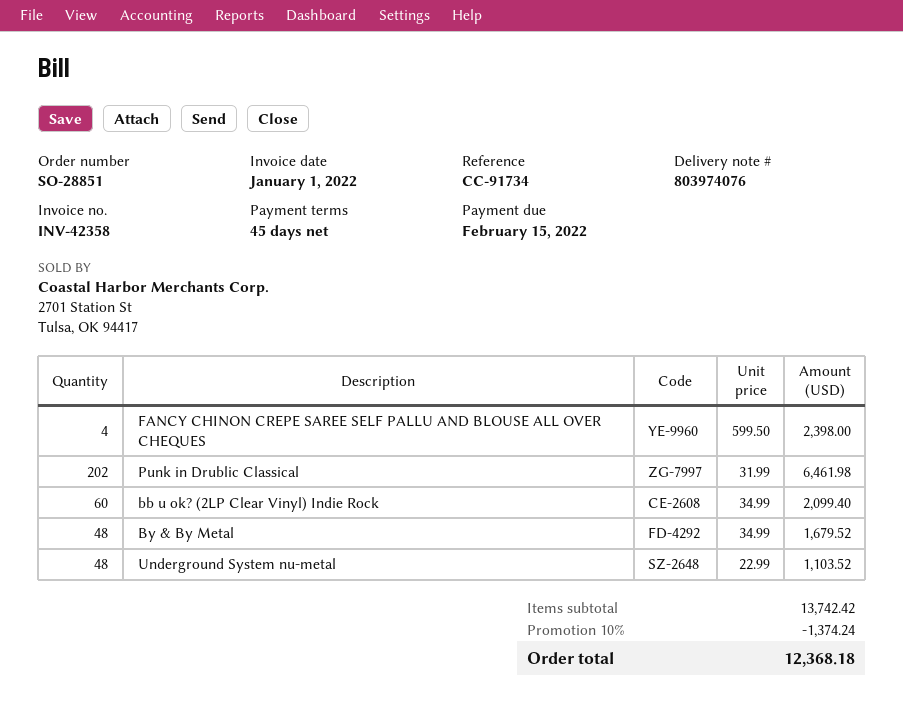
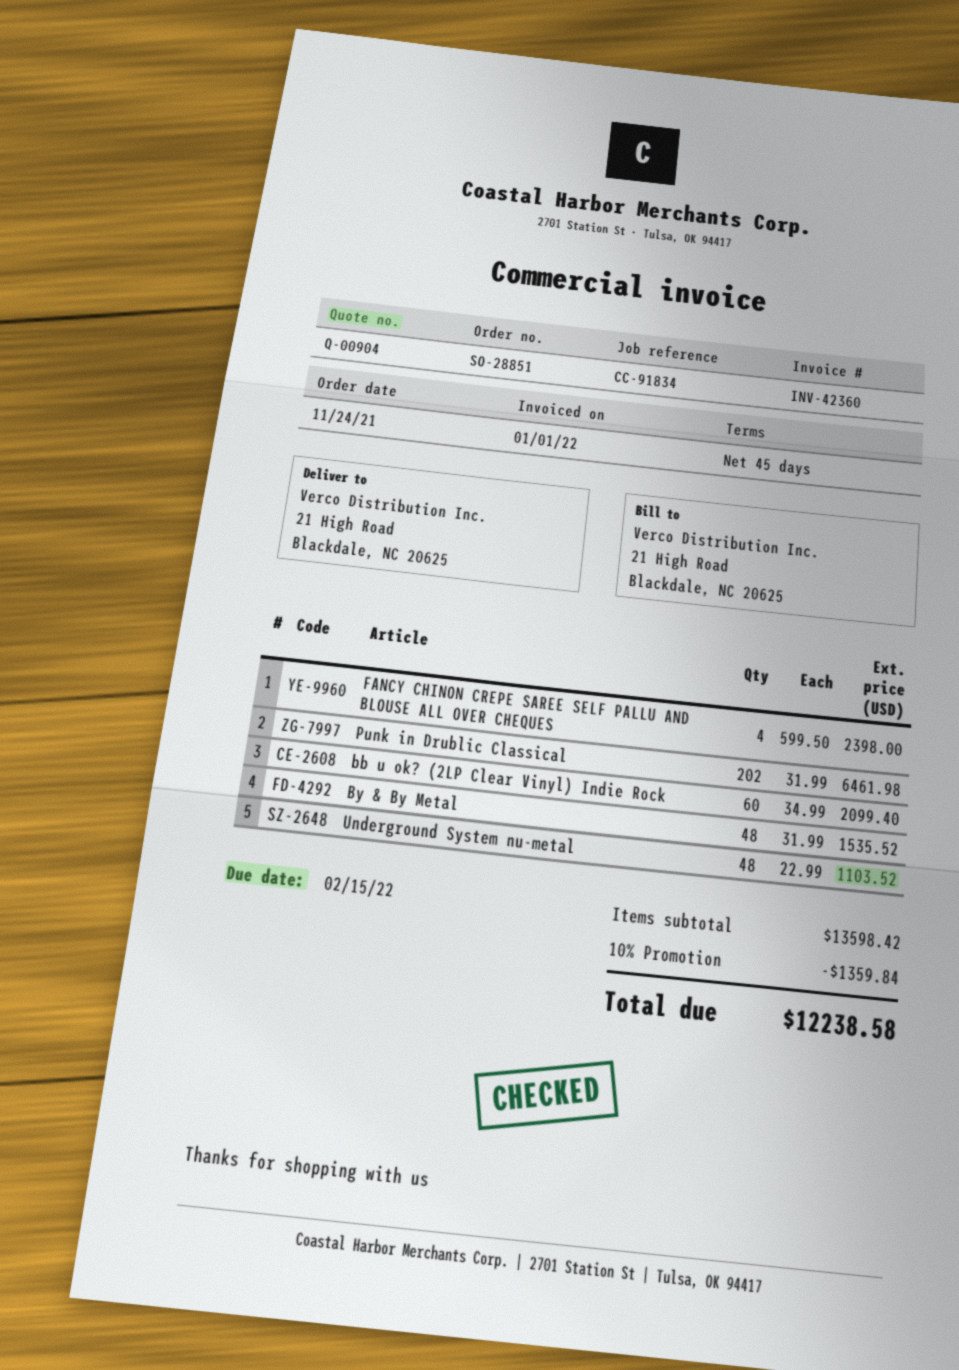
invoice number: INV-42358 -> INV-42360
reference: CC-91734 -> CC-91834
By & By Metal: 48 x 34.99 = 1679.52 -> 48 x 31.99 = 1535.52
subtotal: 13742.42 -> 13598.42
discount: 10% = 1374.24 -> 10% = 1359.84
total: 12368.18 -> 12238.58

